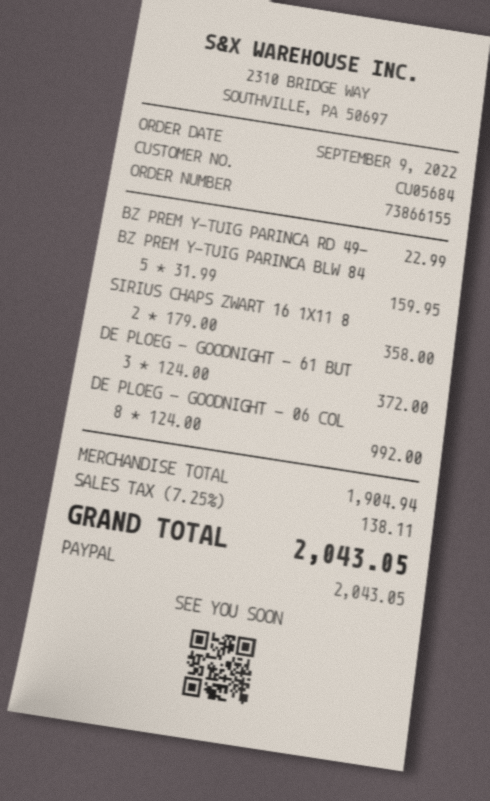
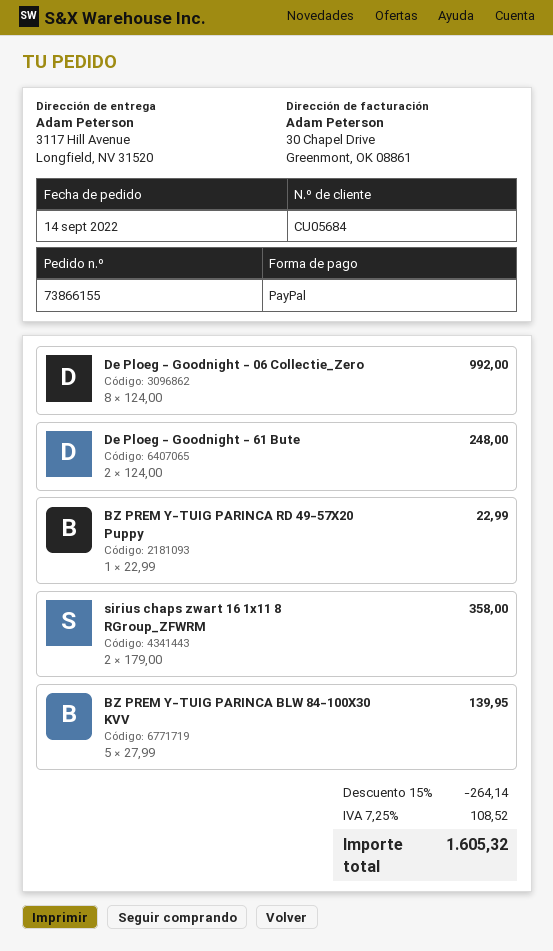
order date: 2022-09-09 -> 2022-09-14
BZ PREM Y-TUIG PARINCA BLW 84: 5 x 31.99 = 159.95 -> 5 x 27.99 = 139.95
DE PLOEG - GOODNIGHT - 61 BUT: 3 x 124.00 = 372.00 -> 2 x 124.00 = 248.00
discount: none -> 15% = 264.14
tax: 7.25% = 138.11 -> 7.25% = 108.52
total: 2043.05 -> 1605.32

